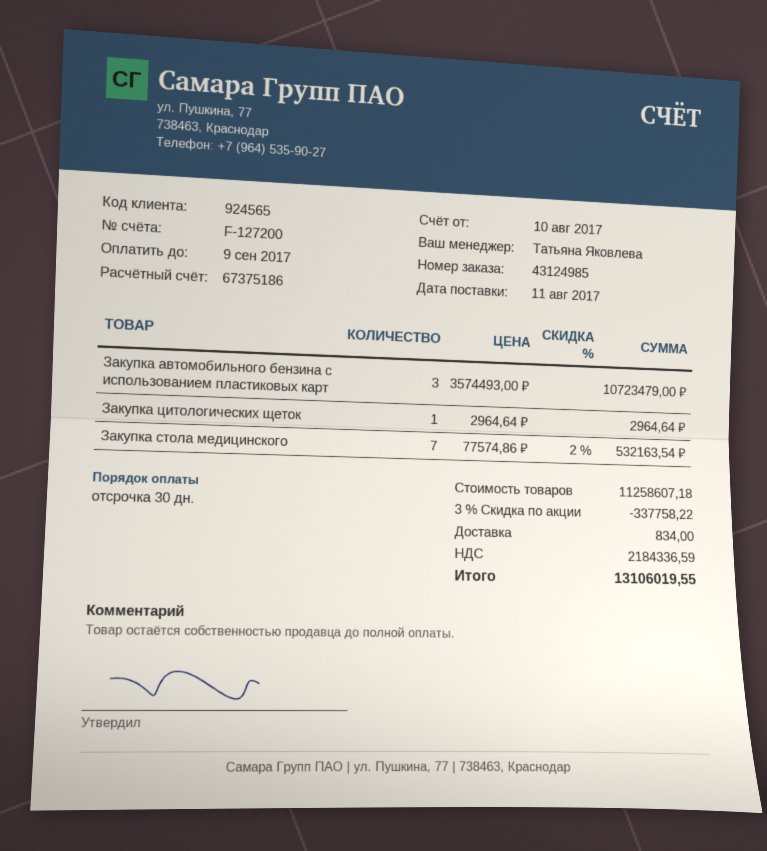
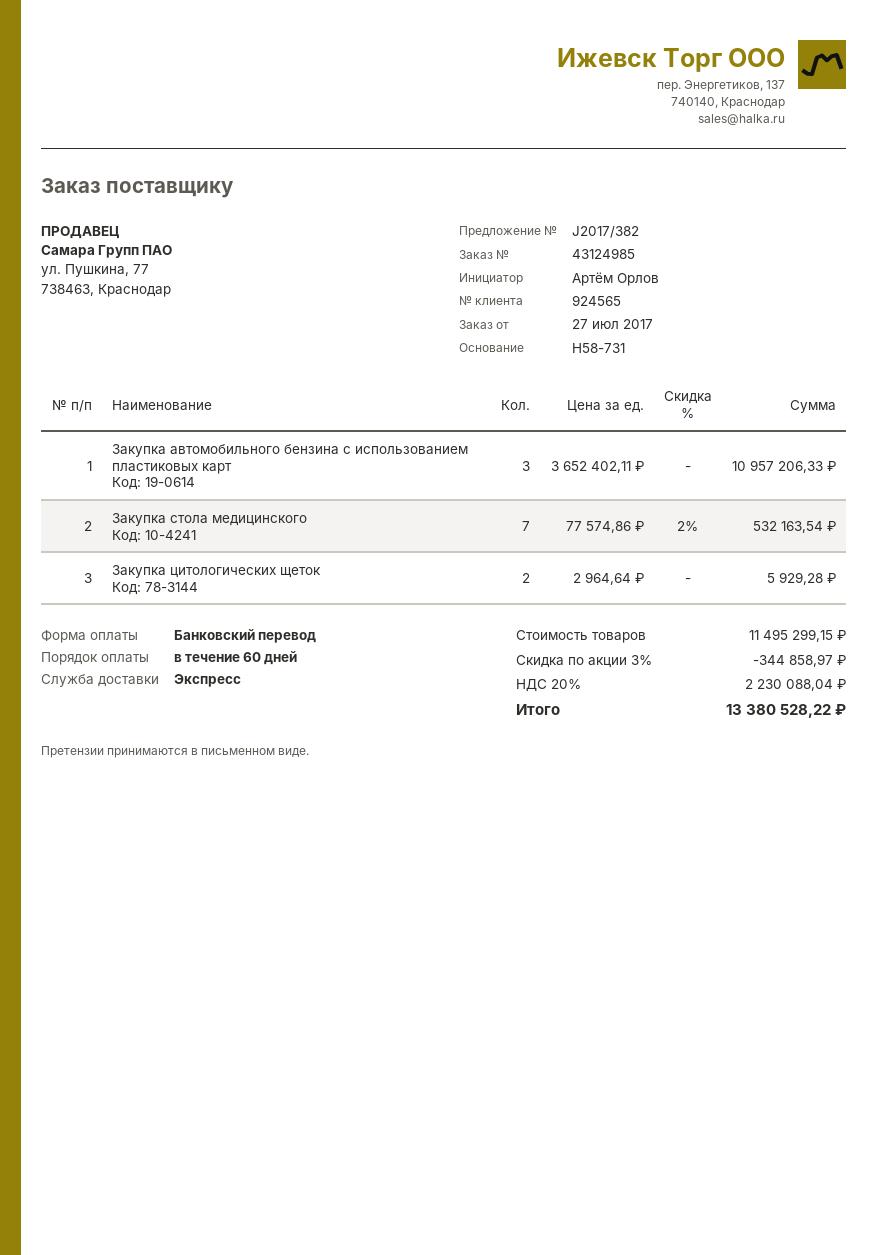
payment terms: 30 days -> 60 days
Закупка автомобильного бензина с использованием пластиковых карт: 3 x 3574493.00 = 10723479.00 -> 3 x 3652402.11 = 10957206.33
Закупка цитологических щеток: 1 x 2964.64 = 2964.64 -> 2 x 2964.64 = 5929.28
subtotal: 11258607.18 -> 11495299.15
discount: 3% = 337758.22 -> 3% = 344858.97
shipping: 834.00 -> none
tax: 2184336.59 -> 2230088.04
total: 13106019.55 -> 13380528.22

